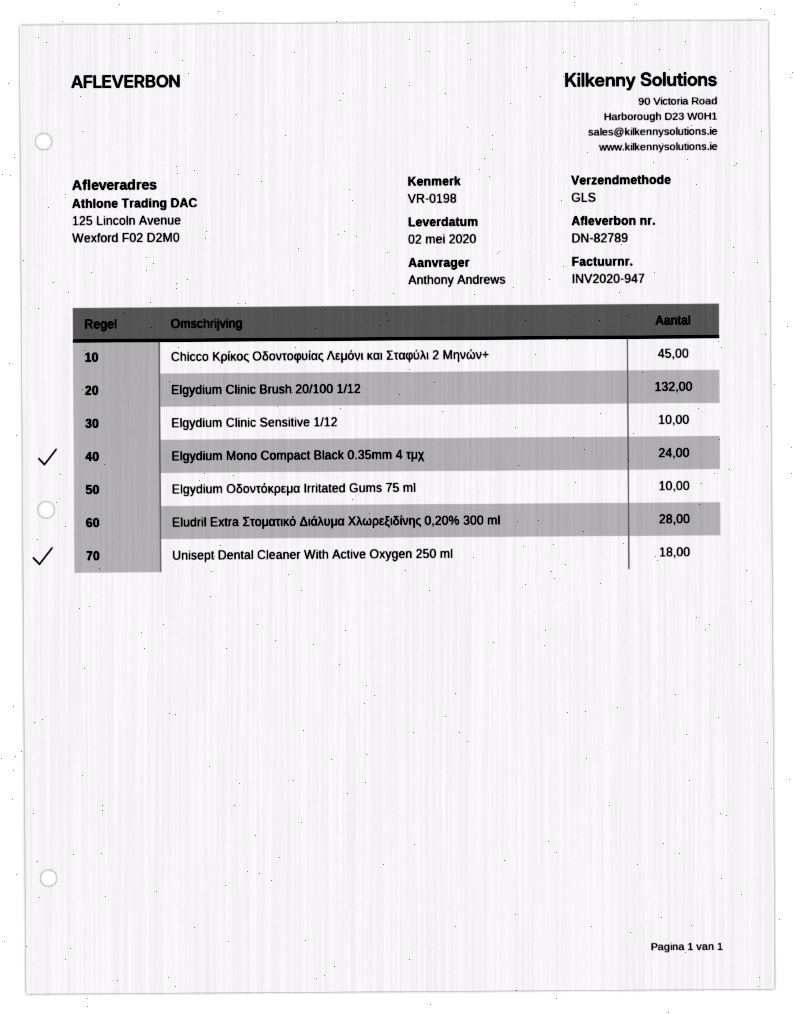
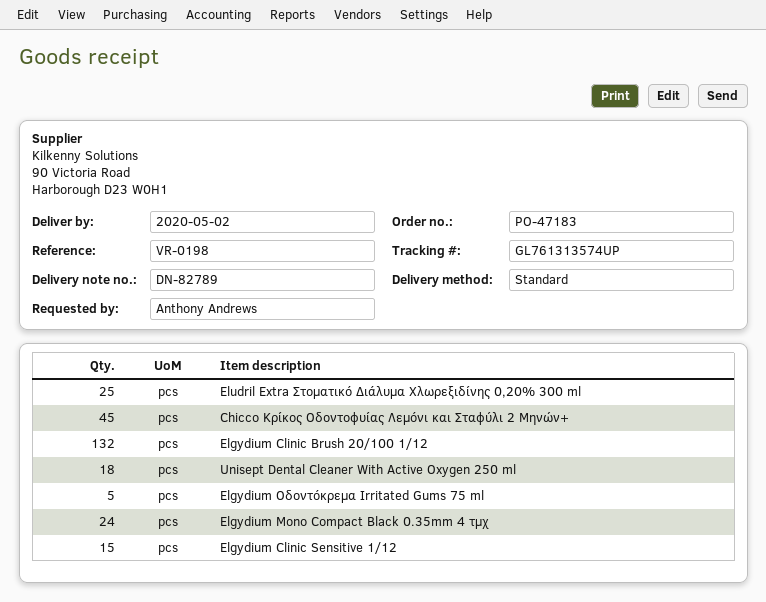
shipping method: GLS -> standard
Elgydium Clinic Sensitive 1/12: 10 -> 15
Elgydium Οδοντόκρεμα Irritated Gums 75 ml: 10 -> 5
Eludril Extra Στοματικό Διάλυμα Χλωρεξιδίνης 0,20% 300 ml: 28 -> 25

